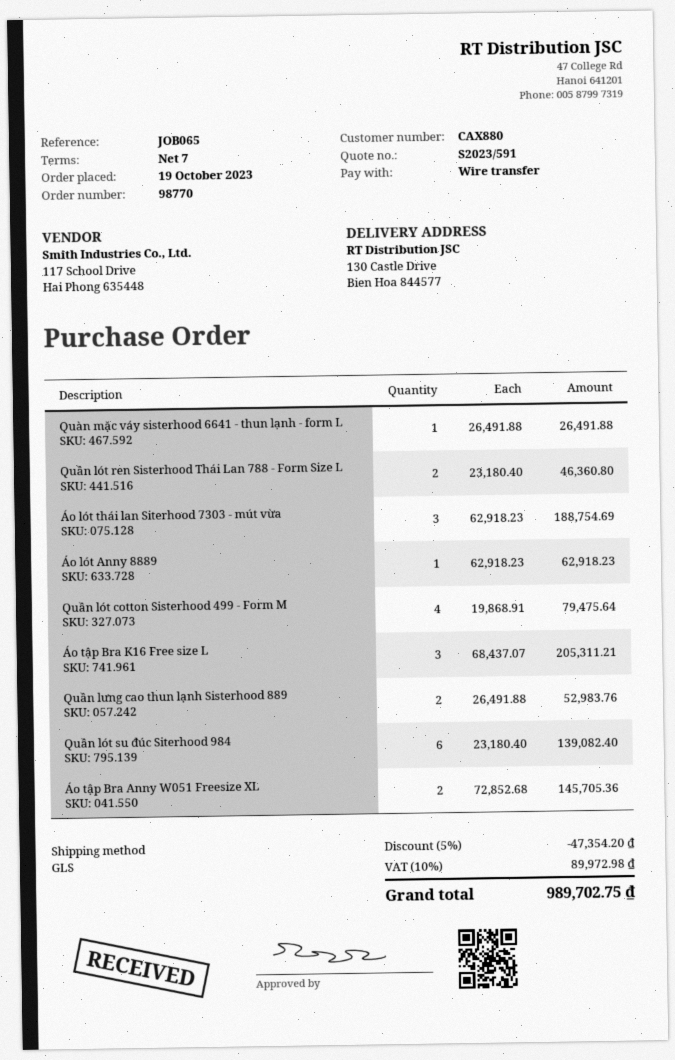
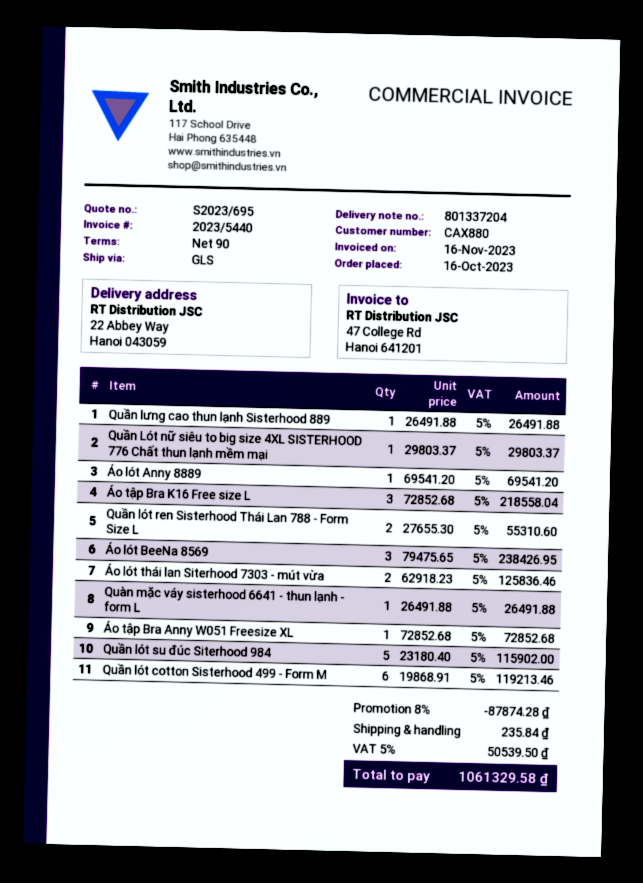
quote number: S2023/591 -> S2023/695
order date: 2023-10-19 -> 2023-10-16
payment terms: 7 days -> 90 days
ship to: 130 Castle Drive, Bien Hoa 844577 -> 22 Abbey Way, Hanoi 043059
Quần lót ren Sisterhood Thái Lan 788 - Form Size L: 2 x 23180.40 = 46360.80 -> 2 x 27655.30 = 55310.60
Áo lót thái lan Siterhood 7303 - mút vừa: 3 x 62918.23 = 188754.69 -> 2 x 62918.23 = 125836.46
Áo lót Anny 8889: 1 x 62918.23 = 62918.23 -> 1 x 69541.20 = 69541.20
Quần lót cotton Sisterhood 499 - Form M: 4 x 19868.91 = 79475.64 -> 6 x 19868.91 = 119213.46
Áo tập Bra K16 Free size L: 3 x 68437.07 = 205311.21 -> 3 x 72852.68 = 218558.04
Quần lưng cao thun lạnh Sisterhood 889: 2 x 26491.88 = 52983.76 -> 1 x 26491.88 = 26491.88
Quần lót su đúc Siterhood 984: 6 x 23180.40 = 139082.40 -> 5 x 23180.40 = 115902.00
Áo tập Bra Anny W051 Freesize XL: 2 x 72852.68 = 145705.36 -> 1 x 72852.68 = 72852.68
Quần Lót nữ siêu to big size 4XL SISTERHOOD 776 Chất thun lạnh mềm mại: none -> 1 x 29803.37 = 29803.37
Áo lót BeeNa 8569: none -> 3 x 79475.65 = 238426.95
discount: 5% = 47354.20 -> 8% = 87874.28
shipping: none -> 235.84
tax: 10% = 89972.98 -> 5% = 50539.50
total: 989702.75 -> 1061329.58

